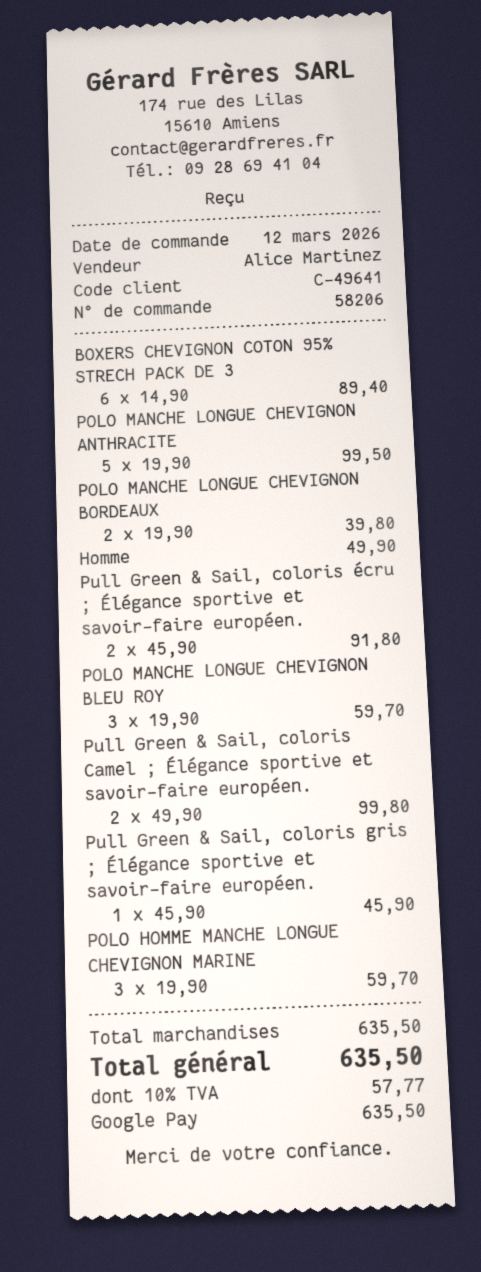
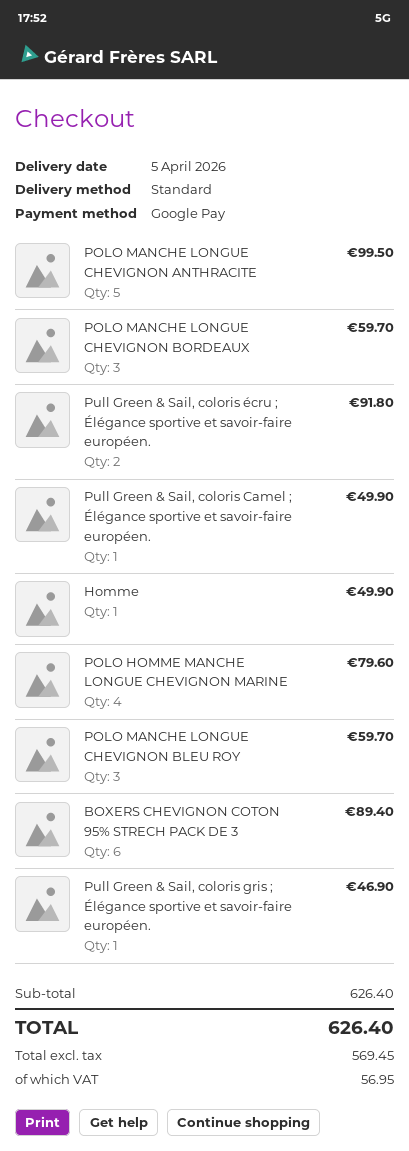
POLO MANCHE LONGUE CHEVIGNON BORDEAUX: 2 for 39.80 -> 3 for 59.70
Pull Green & Sail, coloris Camel ; Élégance sportive et savoir-faire européen.: 2 for 99.80 -> 1 for 49.90
Pull Green & Sail, coloris gris ; Élégance sportive et savoir-faire européen.: 1 for 45.90 -> 1 for 46.90
POLO HOMME MANCHE LONGUE CHEVIGNON MARINE: 3 for 59.70 -> 4 for 79.60
subtotal: 635.50 -> 626.40
tax: 57.77 -> 56.95
total: 635.50 -> 626.40

